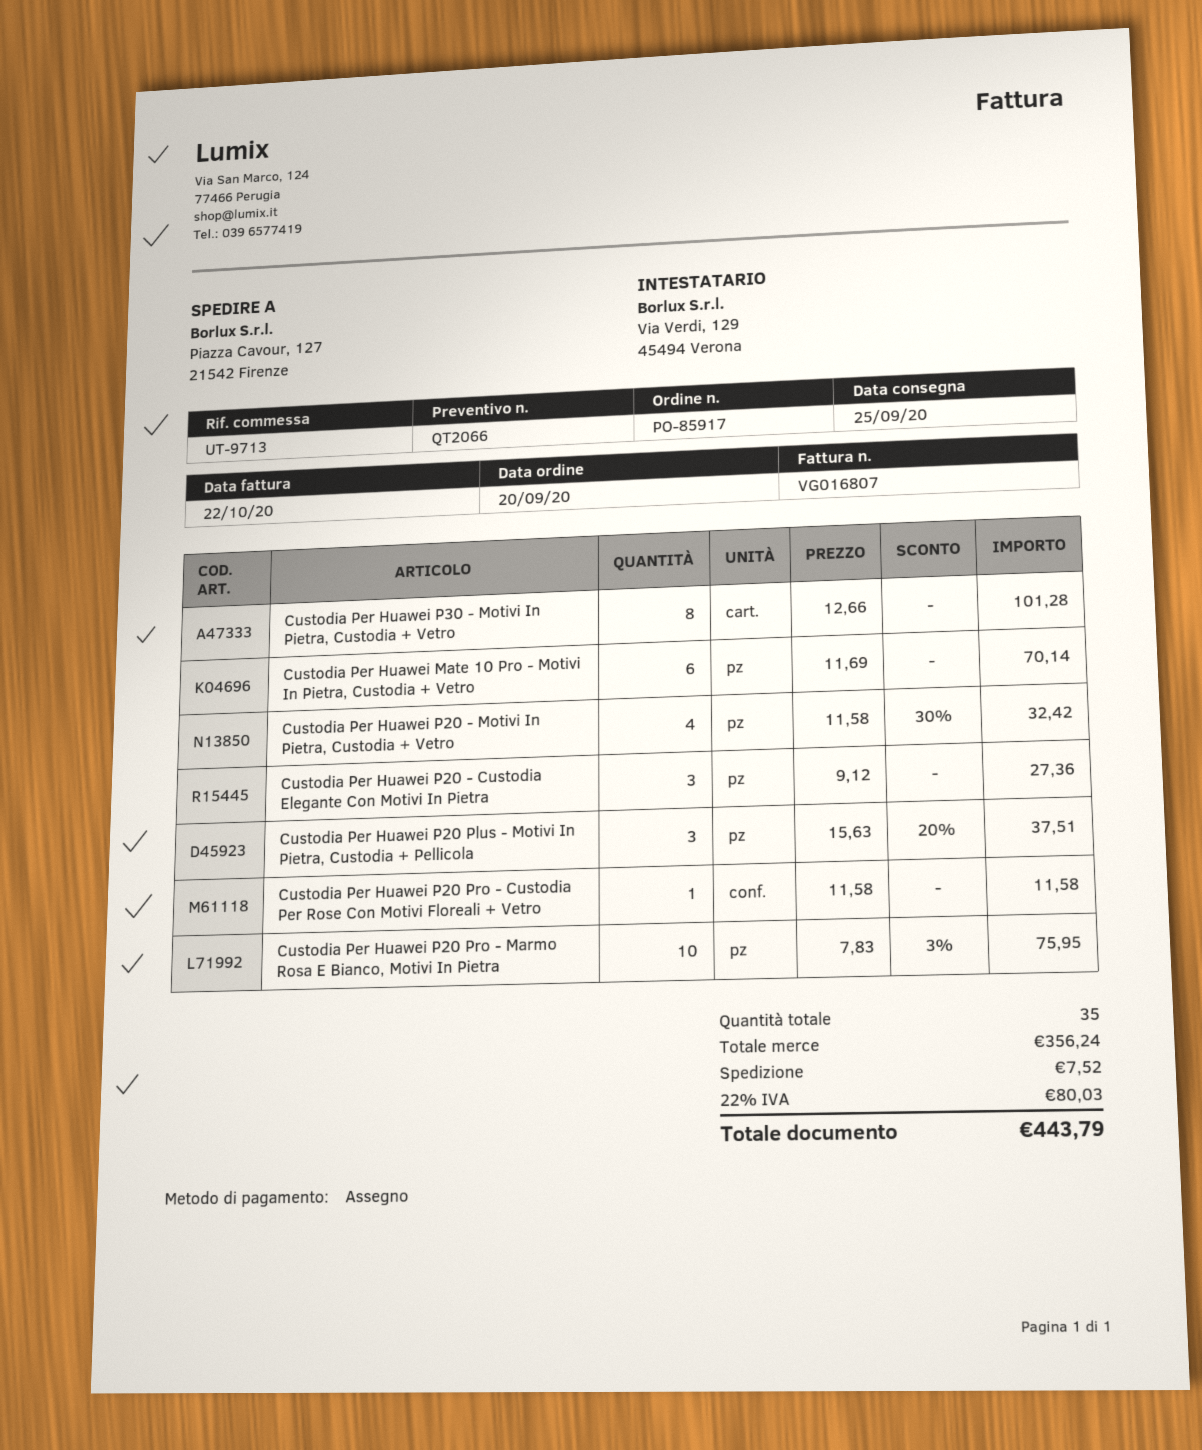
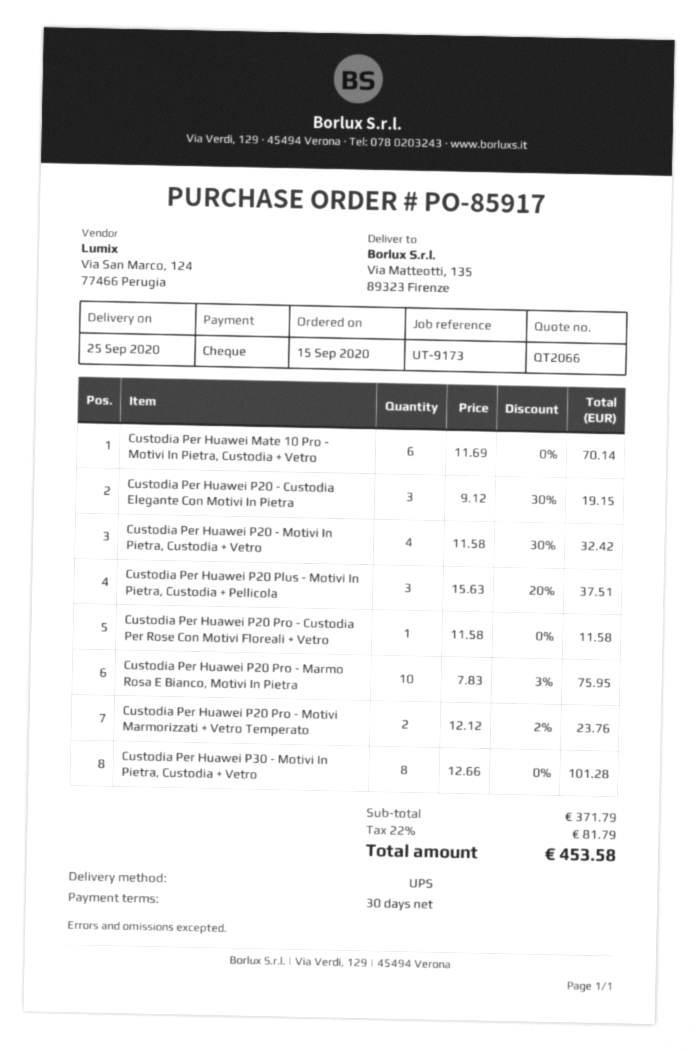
order date: 2020-09-20 -> 2020-09-15
reference: UT-9713 -> UT-9173
ship to: Piazza Cavour, 127, 21542 Firenze -> Via Matteotti, 135, 89323 Firenze
Custodia Per Huawei P20 - Custodia Elegante Con Motivi In Pietra: 3 x 9.12 = 27.36 -> 3 x 9.12 - 30% = 19.15
Custodia Per Huawei P20 Pro - Motivi Marmorizzati + Vetro Temperato: none -> 2 x 12.12 - 2% = 23.76
subtotal: 356.24 -> 371.79
shipping: 7.52 -> none
tax: 22% = 80.03 -> 22% = 81.79
total: 443.79 -> 453.58

